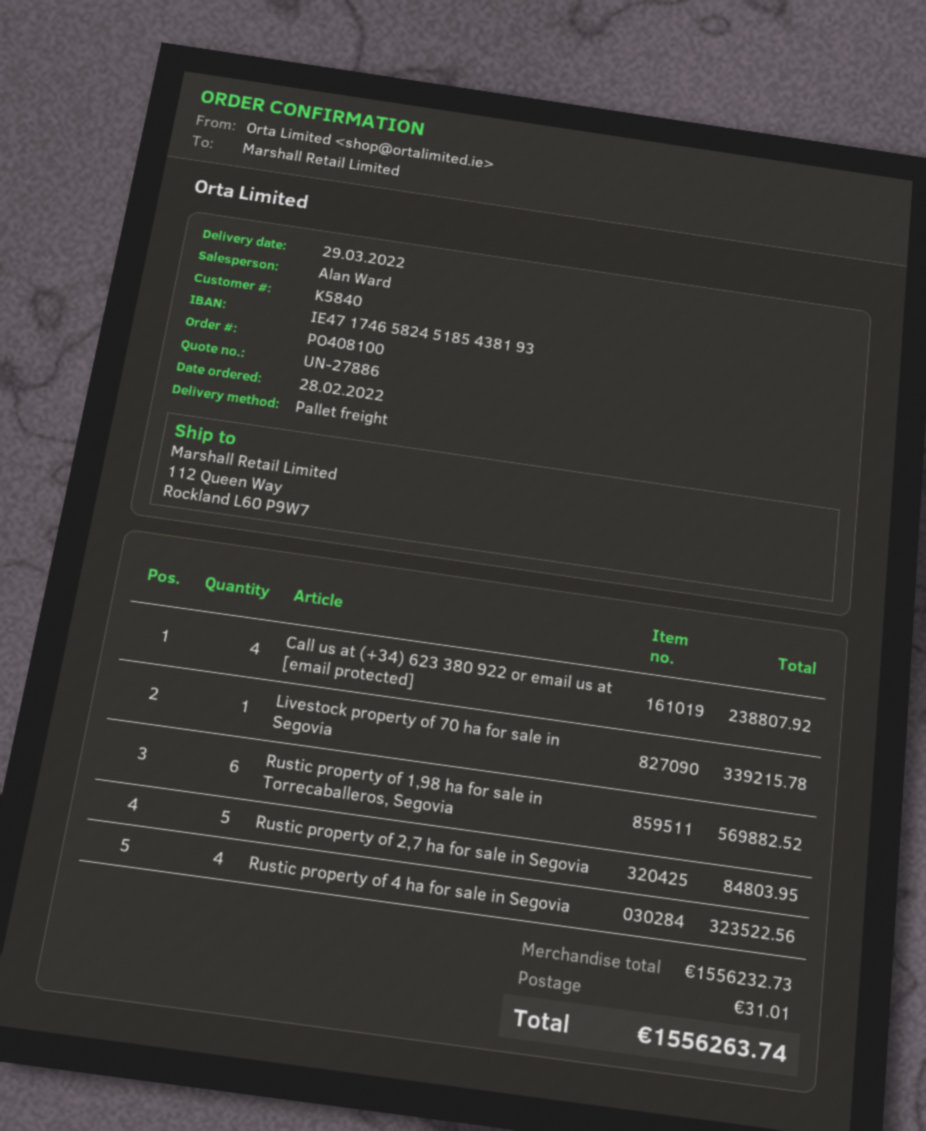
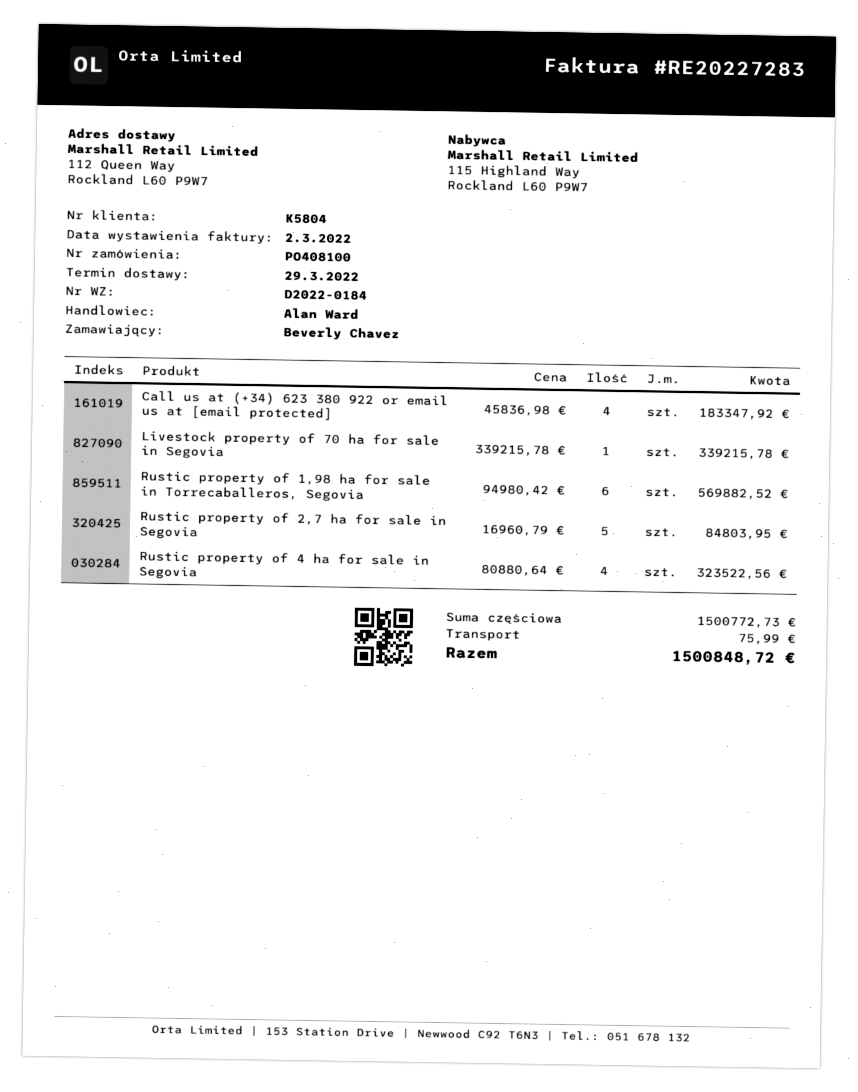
customer number: K5840 -> K5804
Call us at (+34) 623 380 922 or email us at [email protected]: 4 for 238807.92 -> 4 for 183347.92
subtotal: 1556232.73 -> 1500772.73
shipping: 31.01 -> 75.99
total: 1556263.74 -> 1500848.72

